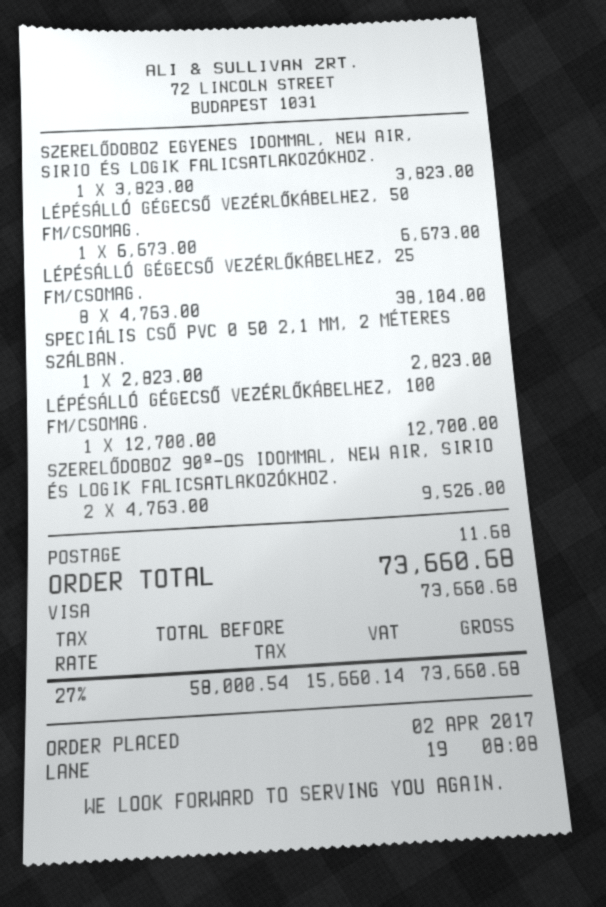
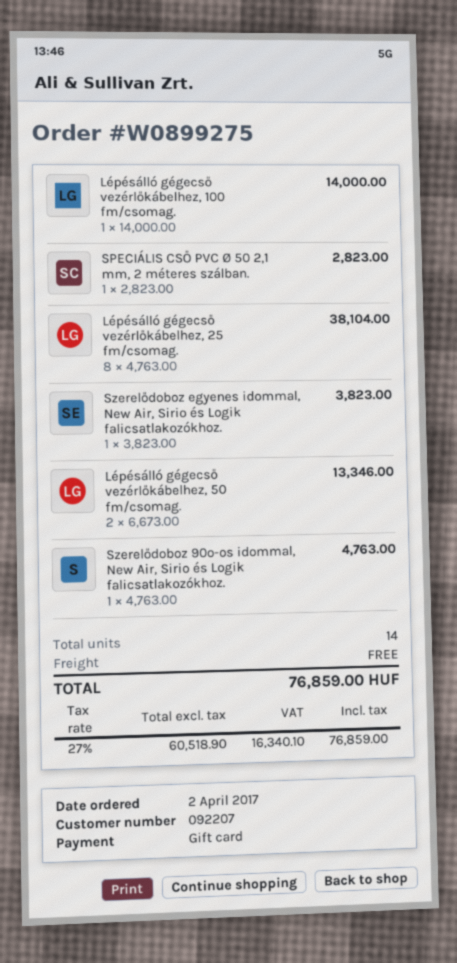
payment method: Visa -> gift card
LÉPÉSÁLLÓ GÉGECSŐ VEZÉRLŐKÁBELHEZ, 50 FM/CSOMAG.: 1 x 6673.00 = 6673.00 -> 2 x 6673.00 = 13346.00
LÉPÉSÁLLÓ GÉGECSŐ VEZÉRLŐKÁBELHEZ, 100 FM/CSOMAG.: 1 x 12700.00 = 12700.00 -> 1 x 14000.00 = 14000.00
SZERELŐDOBOZ 90º-OS IDOMMAL, NEW AIR, SIRIO ÉS LOGIK FALICSATLAKOZÓKHOZ.: 2 x 4763.00 = 9526.00 -> 1 x 4763.00 = 4763.00
shipping: 11.68 -> 0.00
net: 58000.54 -> 60518.90
tax: 27% = 15660.14 -> 27% = 16340.10
total: 73660.68 -> 76859.00

